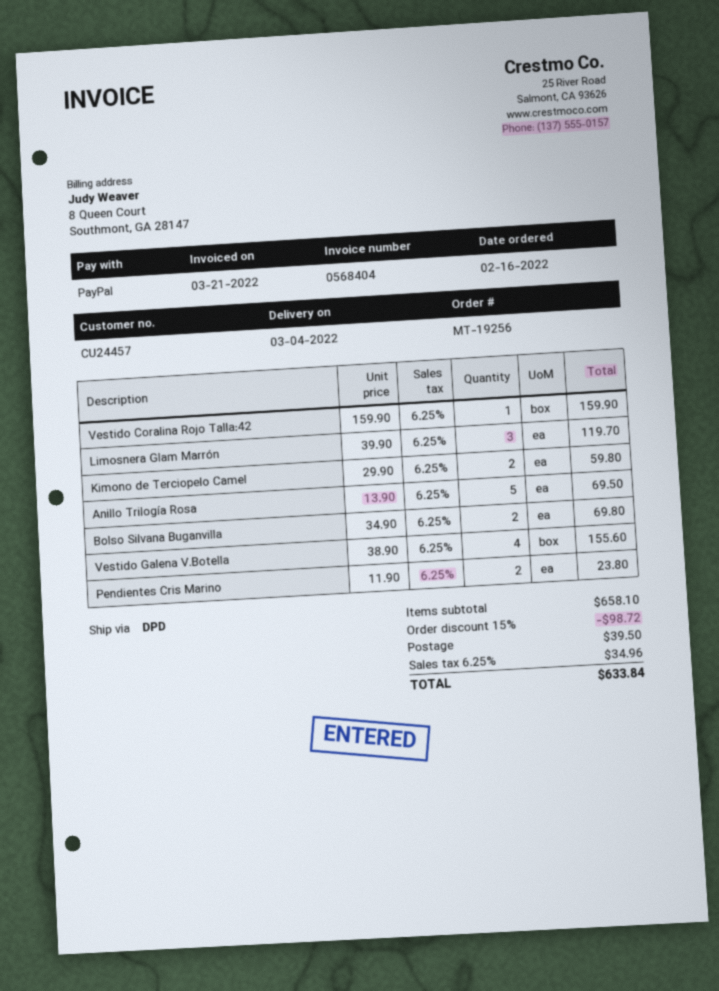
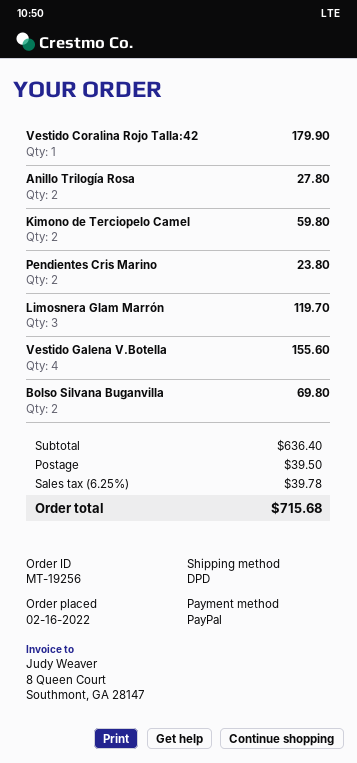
Vestido Coralina Rojo Talla:42: 1 for 159.90 -> 1 for 179.90
Anillo Trilogía Rosa: 5 for 69.50 -> 2 for 27.80
subtotal: 658.10 -> 636.40
discount: 15% = 98.72 -> none
tax: 6.25% = 34.96 -> 6.25% = 39.78
total: 633.84 -> 715.68

